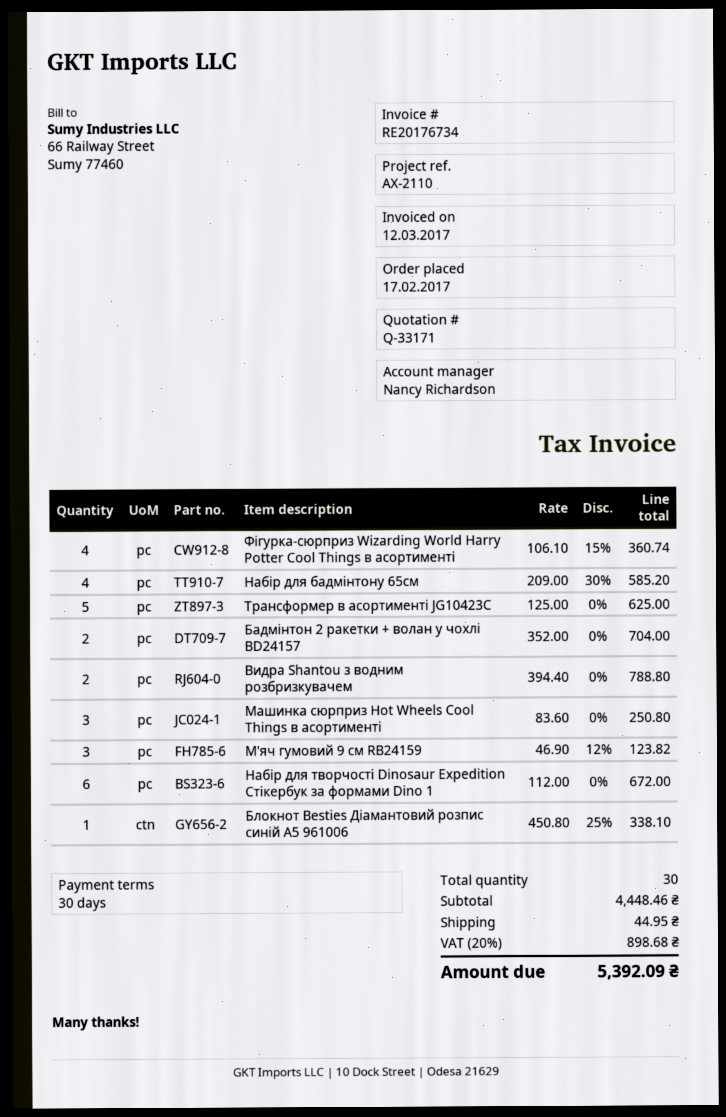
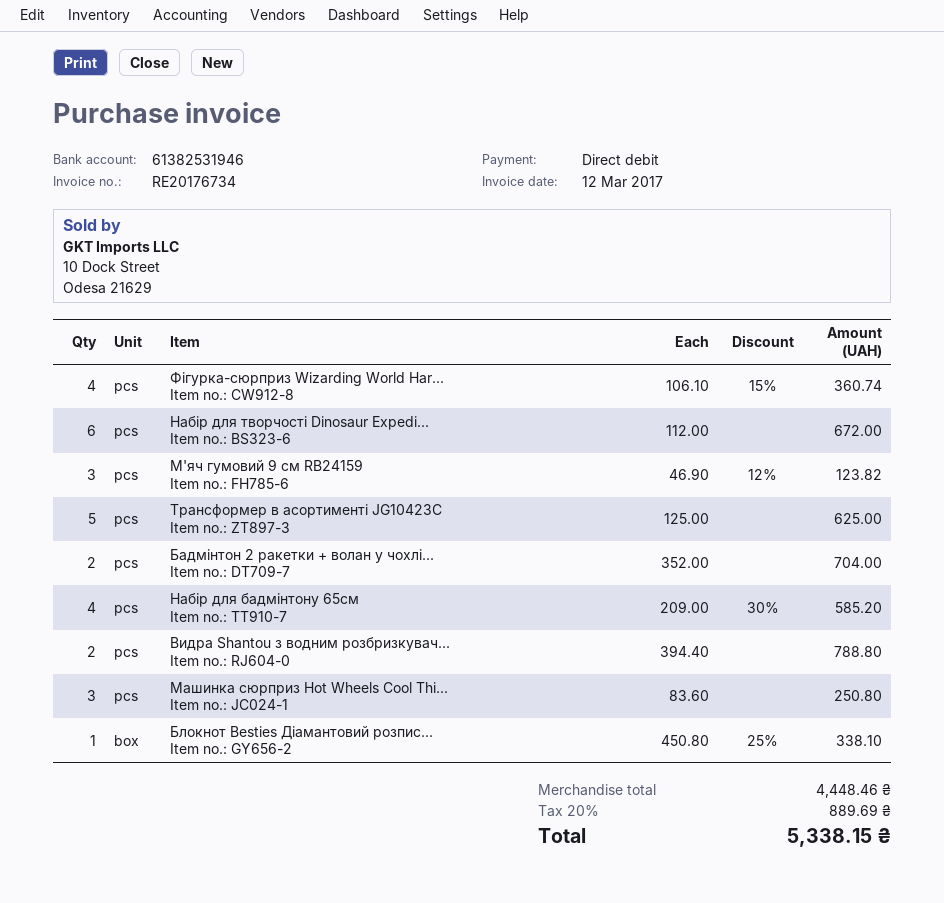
shipping: 44.95 -> none
tax: 20% = 898.68 -> 20% = 889.69
total: 5392.09 -> 5338.15

